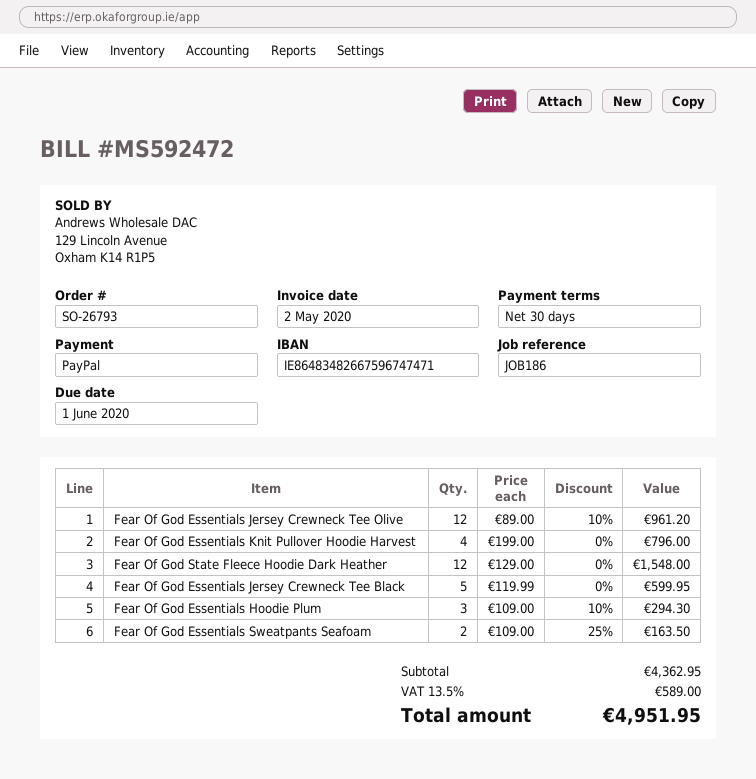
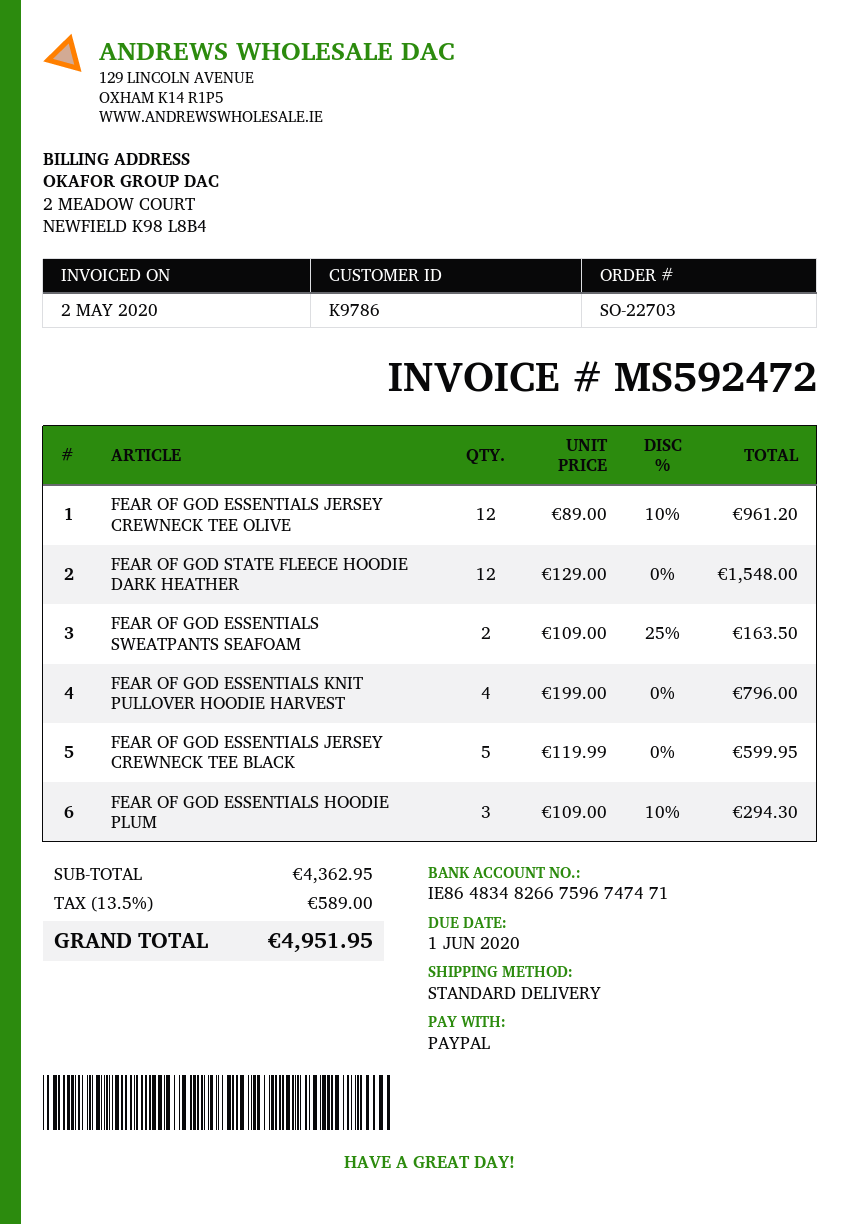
order number: SO-26793 -> SO-22703

